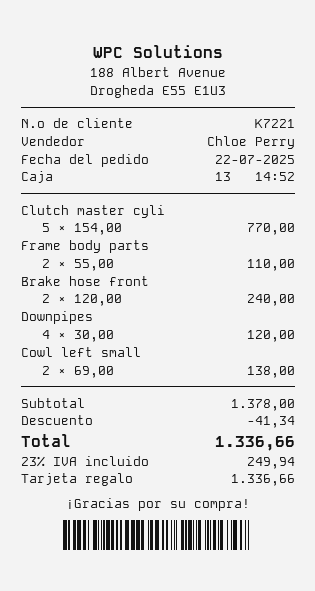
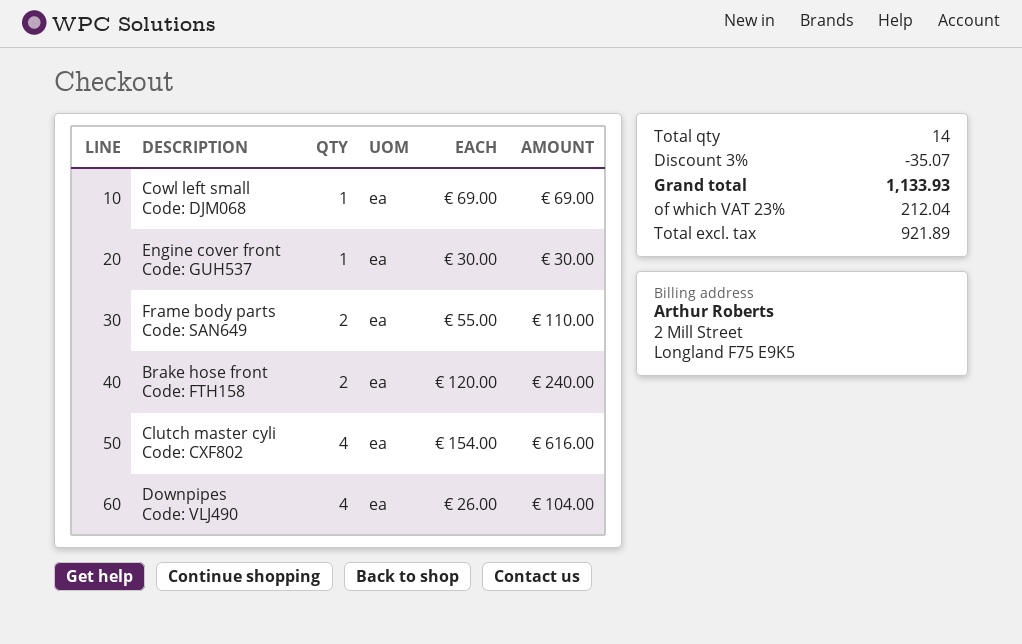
Clutch master cyli: 5 x 154.00 = 770.00 -> 4 x 154.00 = 616.00
Downpipes: 4 x 30.00 = 120.00 -> 4 x 26.00 = 104.00
Cowl left small: 2 x 69.00 = 138.00 -> 1 x 69.00 = 69.00
Engine cover front: none -> 1 x 30.00 = 30.00
discount: 41.34 -> 35.07
tax: 23% = 249.94 -> 23% = 212.04
total: 1336.66 -> 1133.93

